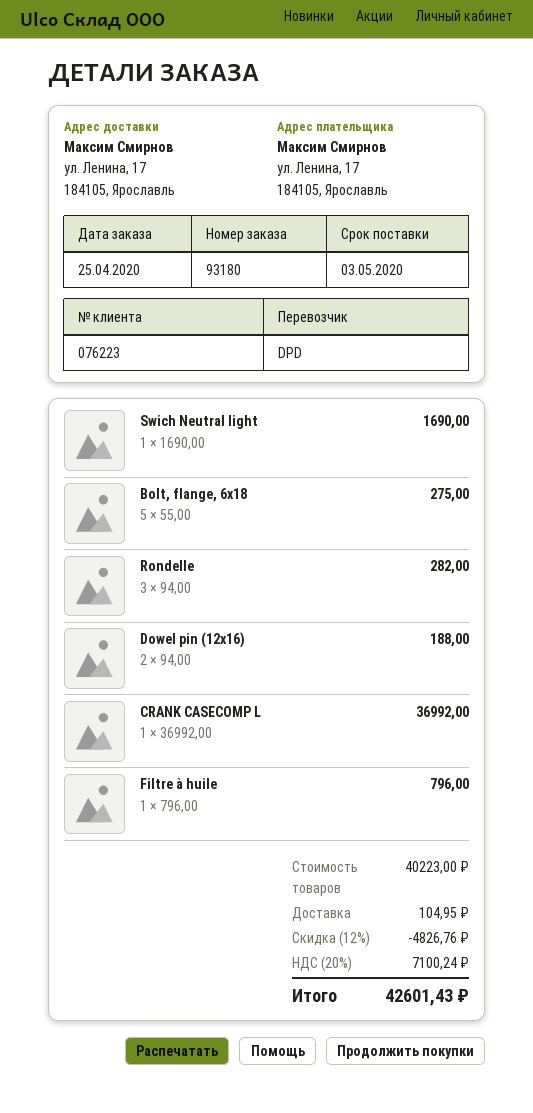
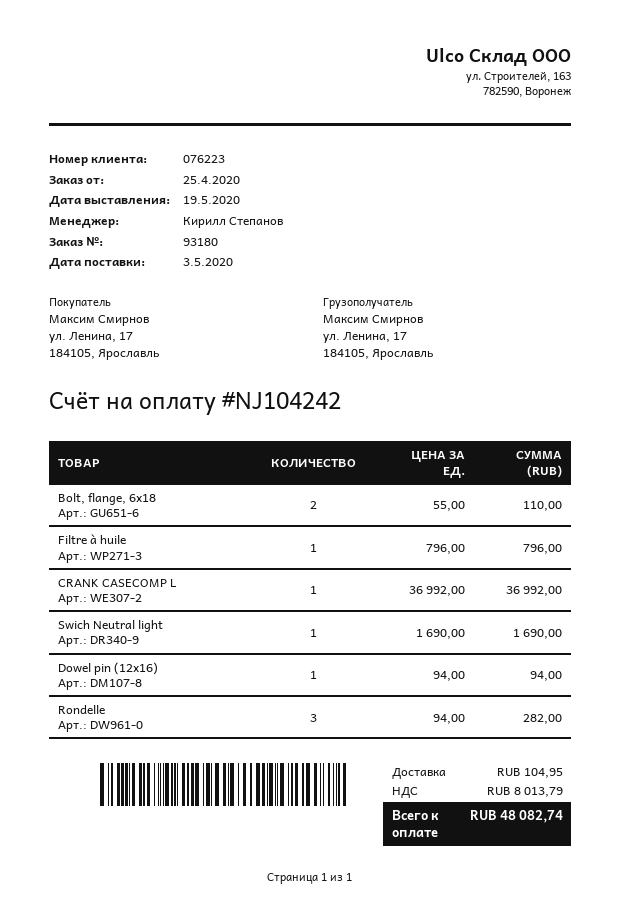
Bolt, flange, 6x18: 5 x 55.00 = 275.00 -> 2 x 55.00 = 110.00
Dowel pin (12x16): 2 x 94.00 = 188.00 -> 1 x 94.00 = 94.00
discount: 12% = 4826.76 -> none
tax: 7100.24 -> 8013.79
total: 42601.43 -> 48082.74

